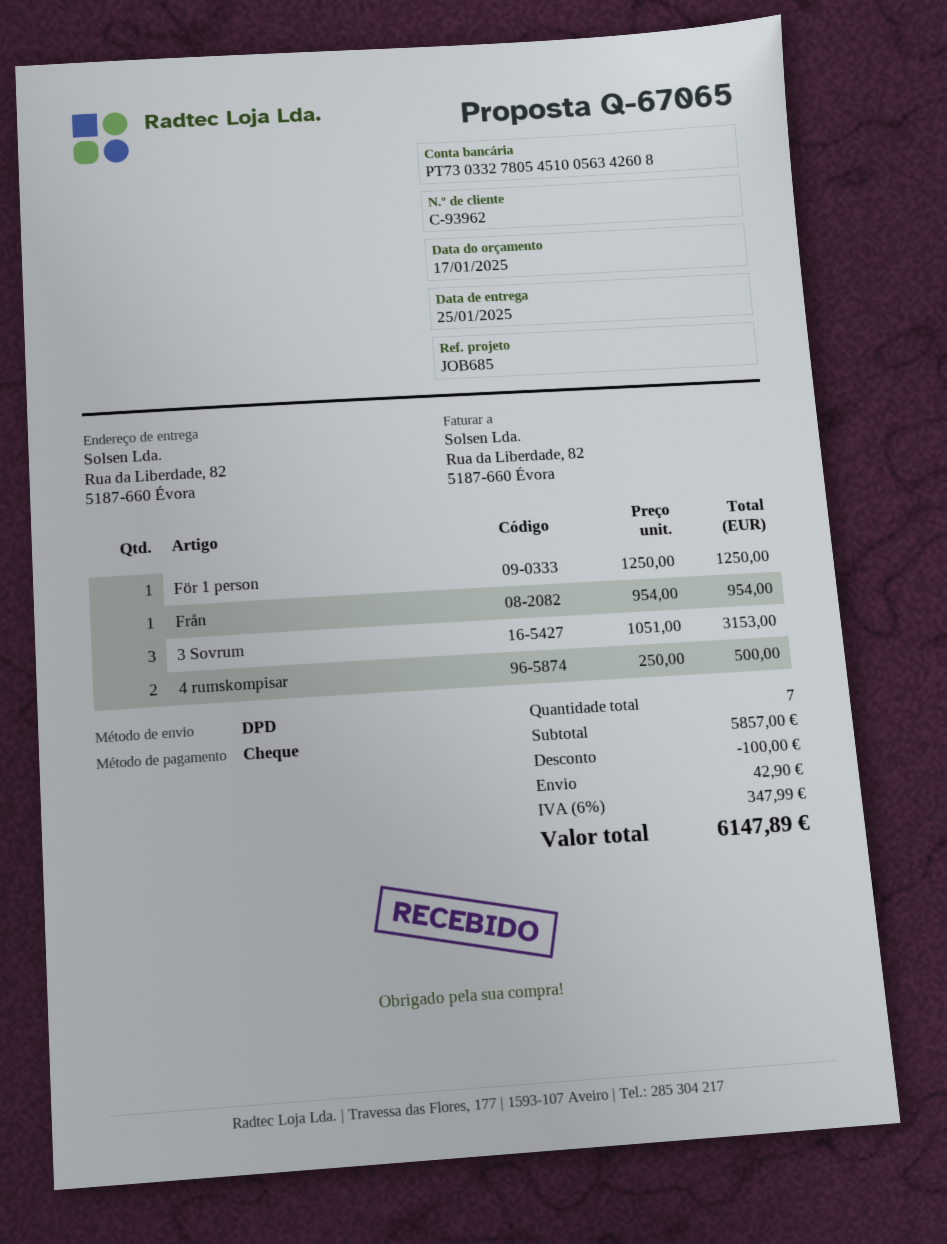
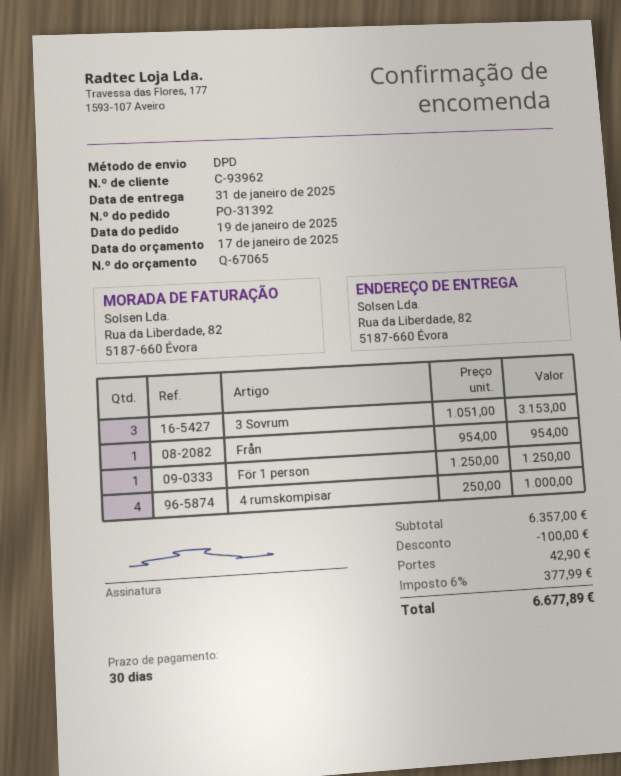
delivery date: 2025-01-25 -> 2025-01-31
4 rumskompisar: 2 x 250.00 = 500.00 -> 4 x 250.00 = 1000.00
subtotal: 5857.00 -> 6357.00
tax: 6% = 347.99 -> 6% = 377.99
total: 6147.89 -> 6677.89

